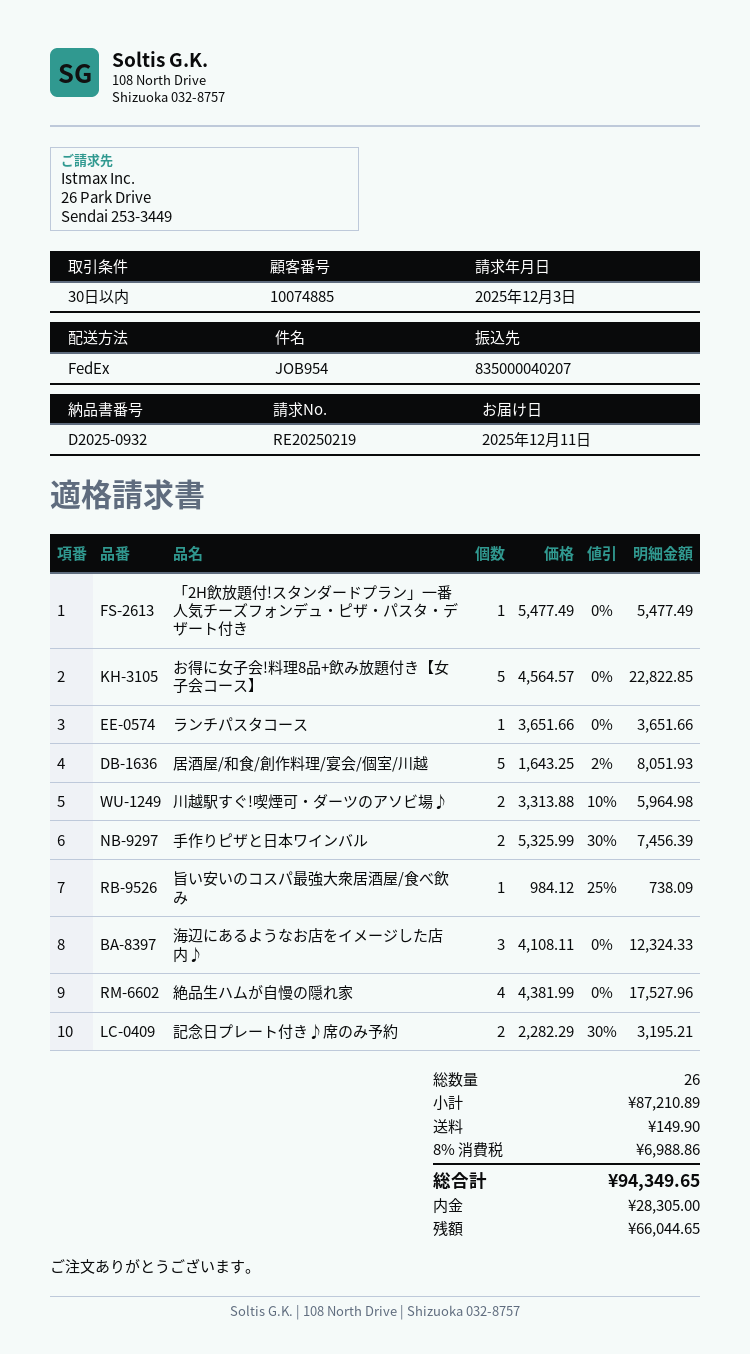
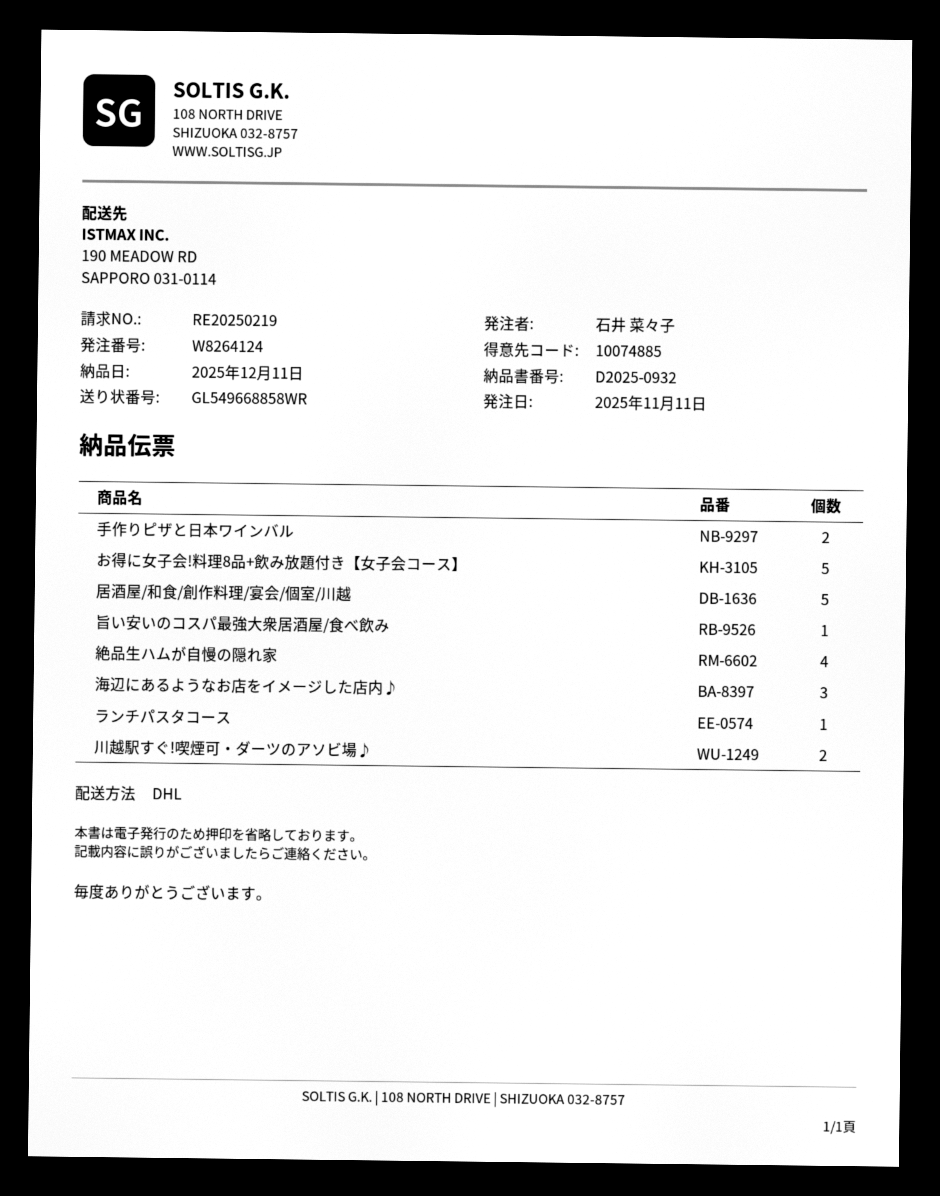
shipping method: FedEx -> DHL
「2H飲放題付!スタンダードプラン」一番人気チーズフォンデュ・ピザ・パスタ・デザート付き: 1 -> none
記念日プレート付き♪席のみ予約: 2 -> none

